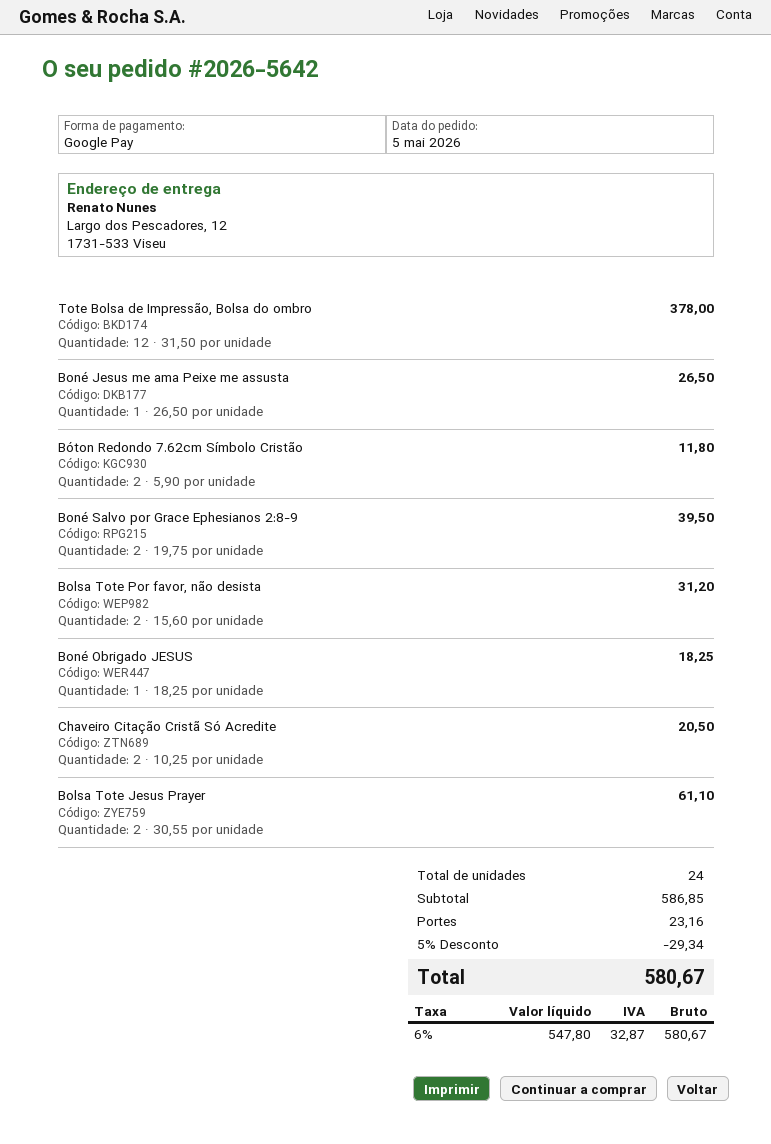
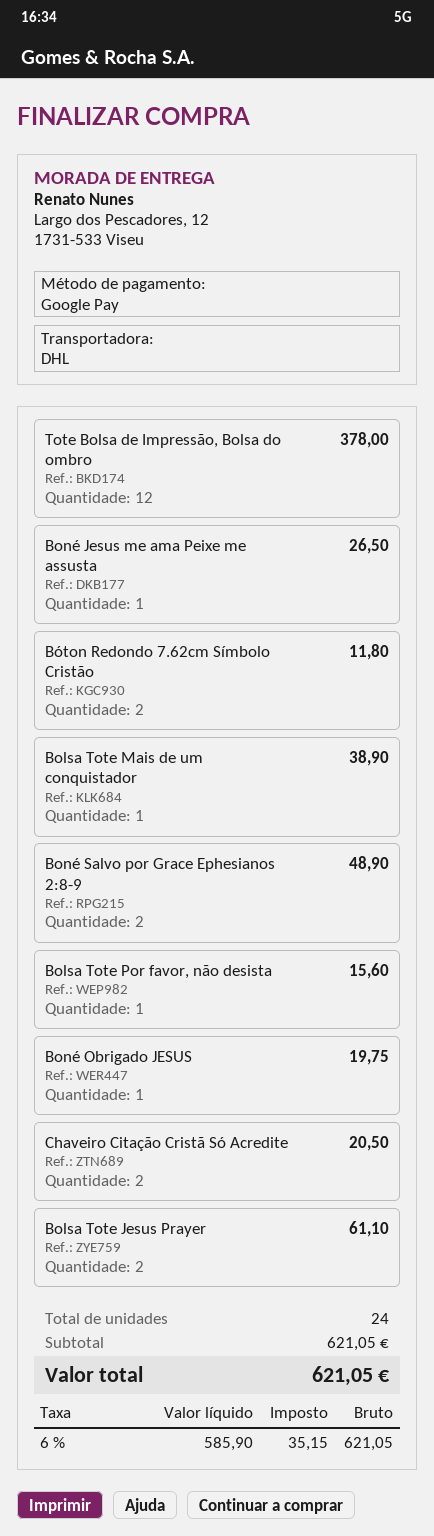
Boné Salvo por Grace Ephesianos 2:8-9: 2 for 39.50 -> 2 for 48.90
Bolsa Tote Por favor, não desista: 2 for 31.20 -> 1 for 15.60
Boné Obrigado JESUS: 1 for 18.25 -> 1 for 19.75
Bolsa Tote Mais de um conquistador: none -> 1 for 38.90
subtotal: 586.85 -> 621.05
discount: 5% = 29.34 -> none
shipping: 23.16 -> none
net: 547.80 -> 585.90
tax: 6% = 32.87 -> 6% = 35.15
total: 580.67 -> 621.05

